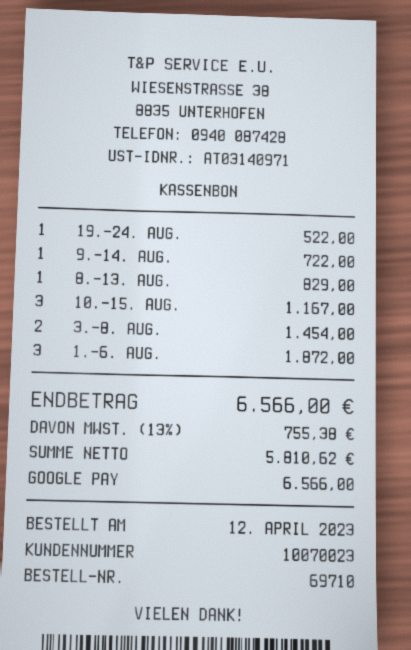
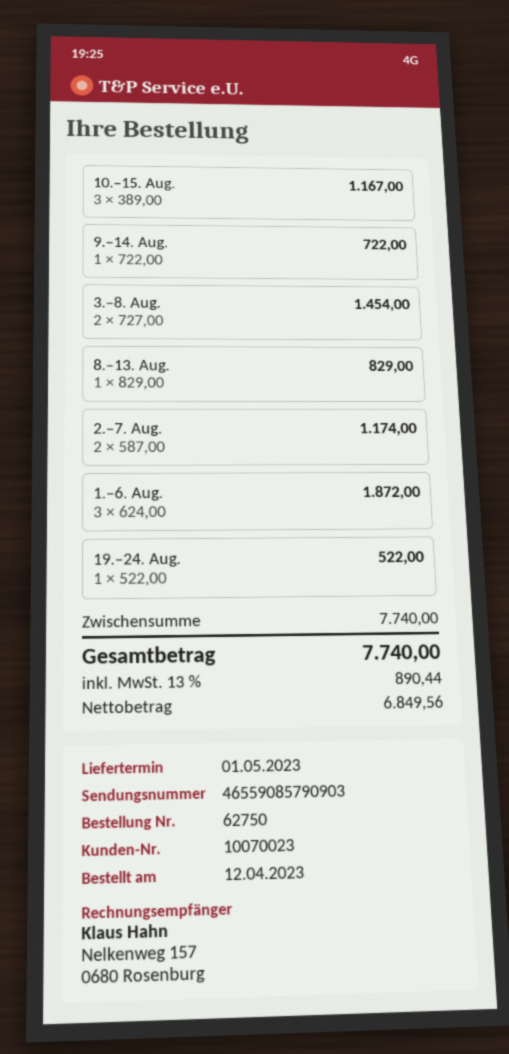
order number: 69710 -> 62750
2.–7. Aug.: none -> 2 for 1174.00
net: 5810.62 -> 6849.56
tax: 13% = 755.38 -> 13% = 890.44
total: 6566.00 -> 7740.00

